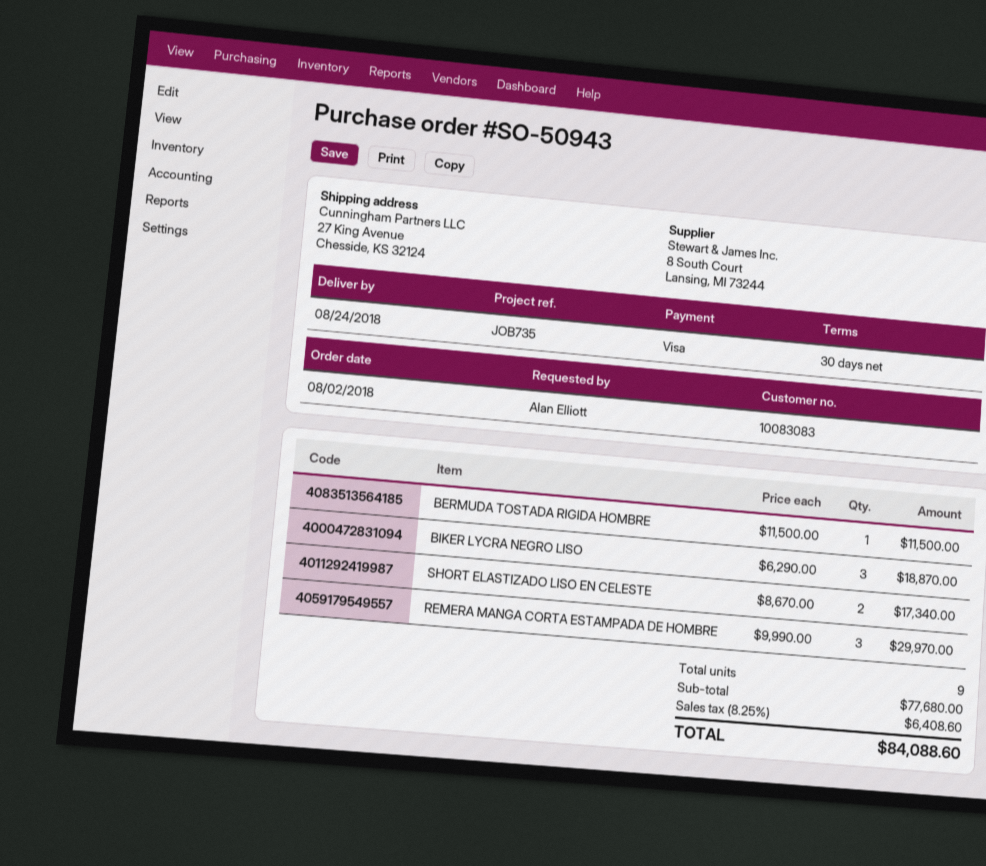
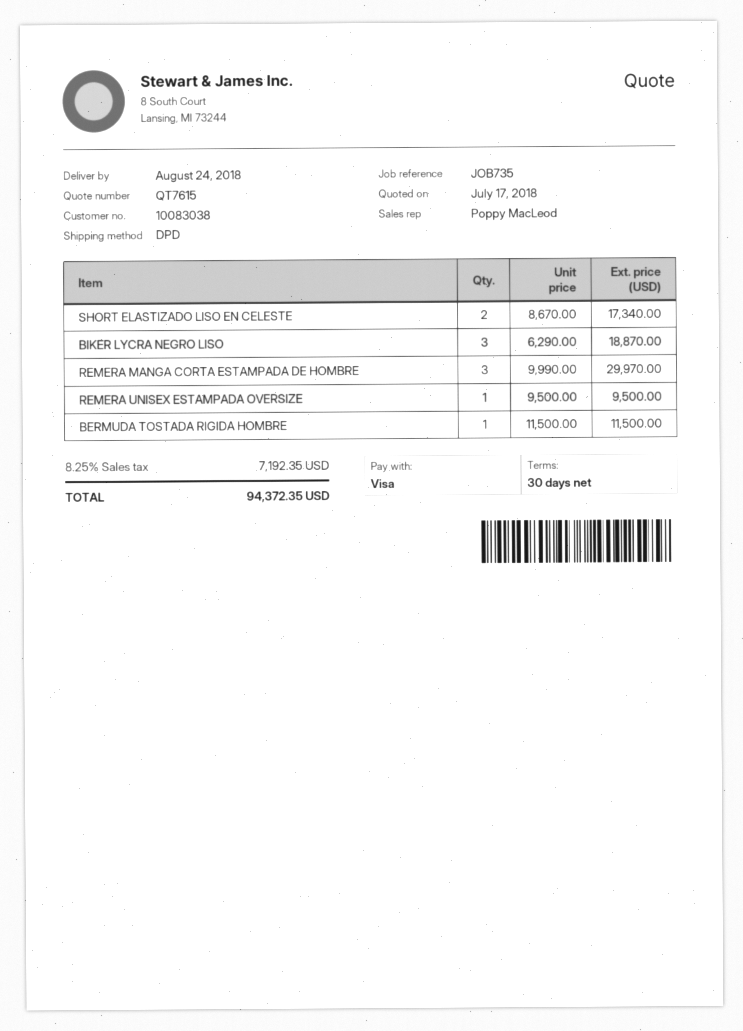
customer number: 10083083 -> 10083038
REMERA UNISEX ESTAMPADA OVERSIZE: none -> 1 x 9500.00 = 9500.00
tax: 8.25% = 6408.60 -> 8.25% = 7192.35
total: 84088.60 -> 94372.35

